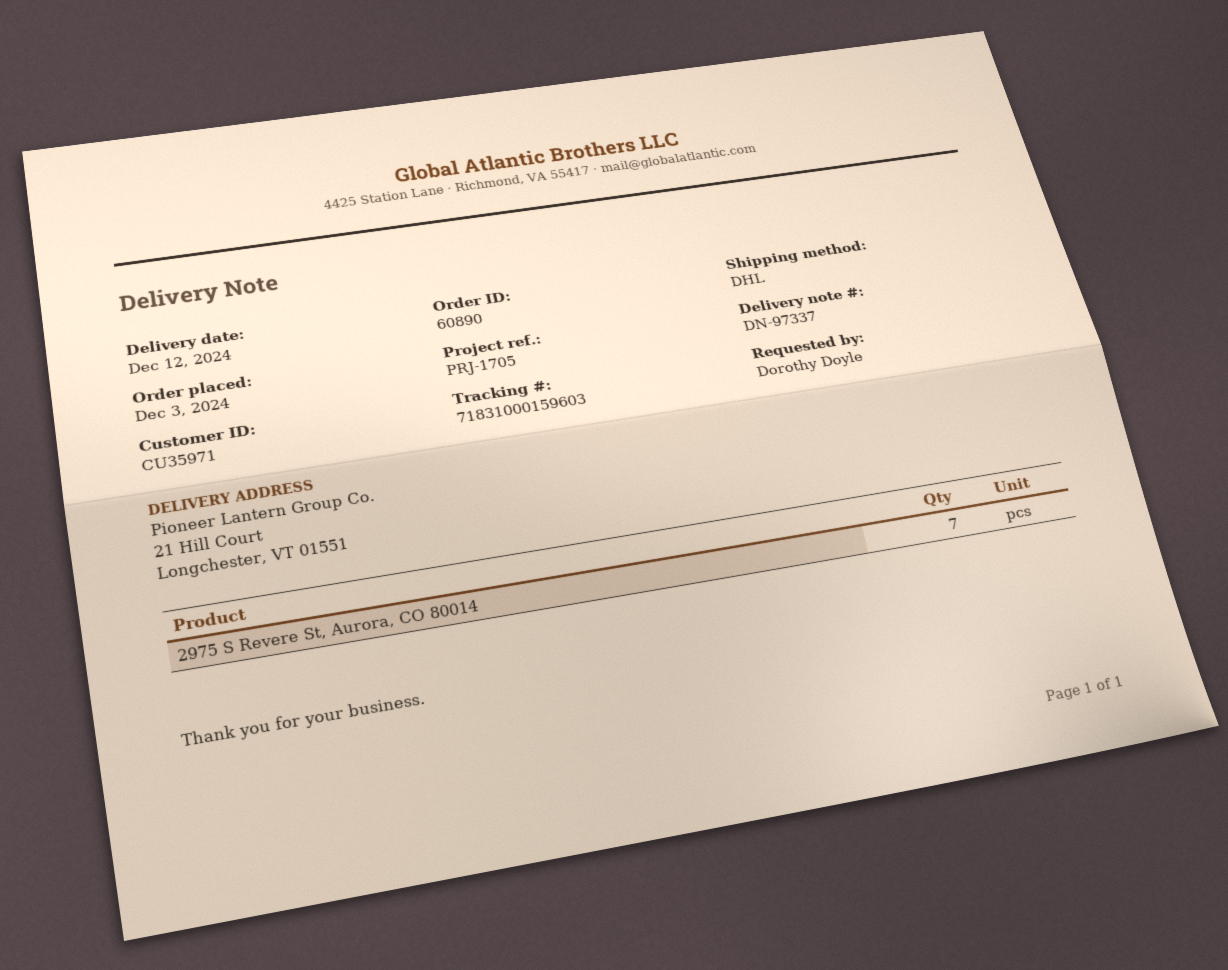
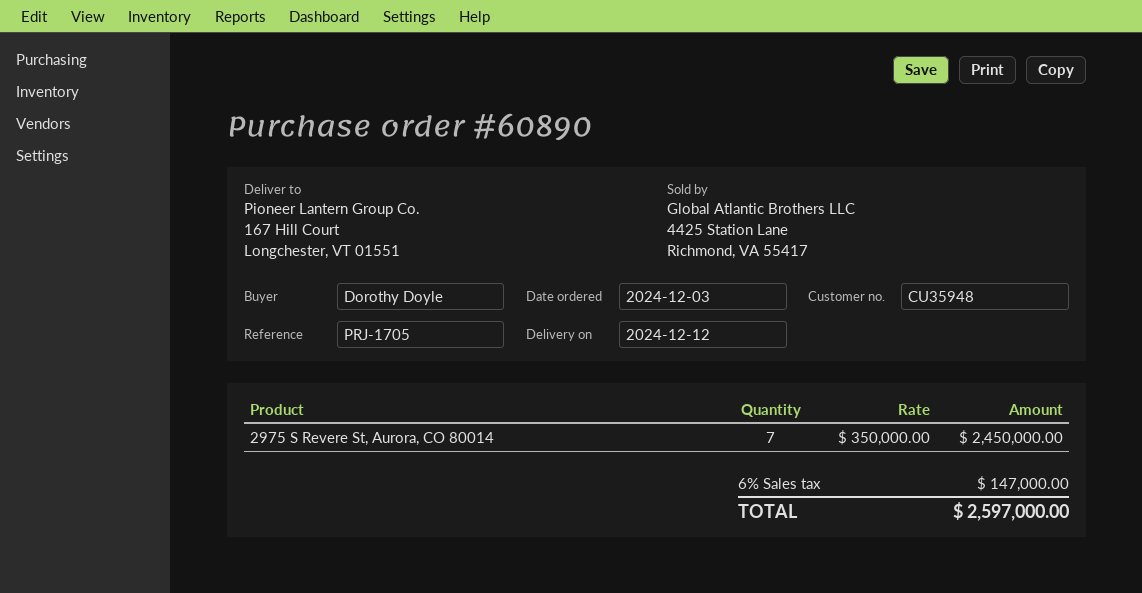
customer number: CU35971 -> CU35948
ship to: 21 Hill Court, Longchester, VT 01551 -> 167 Hill Court, Longchester, VT 01551

